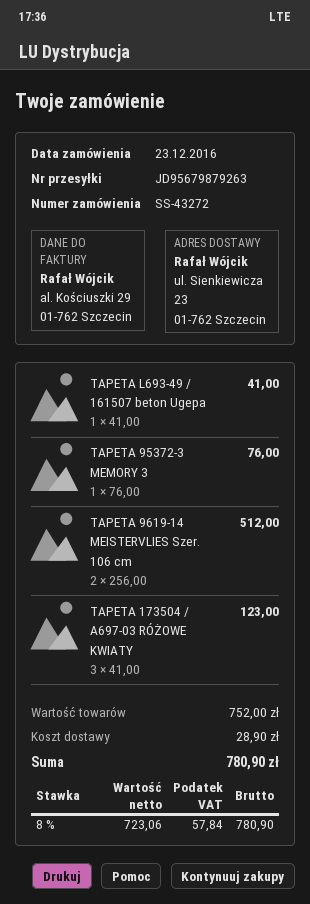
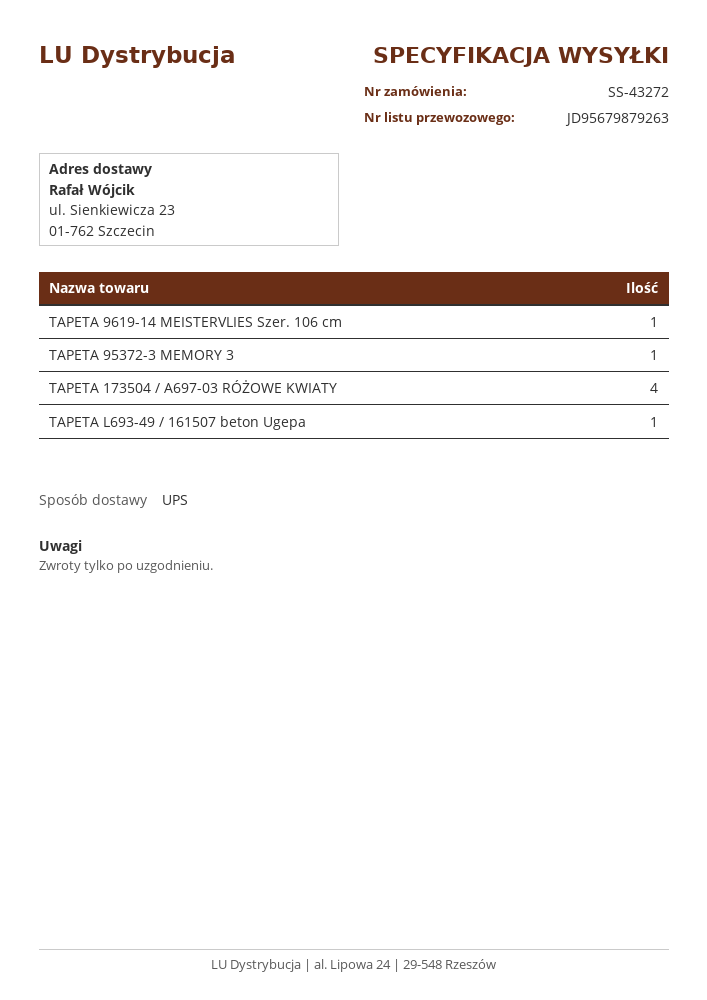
TAPETA 9619-14 MEISTERVLIES Szer. 106 cm: 2 -> 1
TAPETA 173504 / A697-03 RÓŻOWE KWIATY: 3 -> 4

